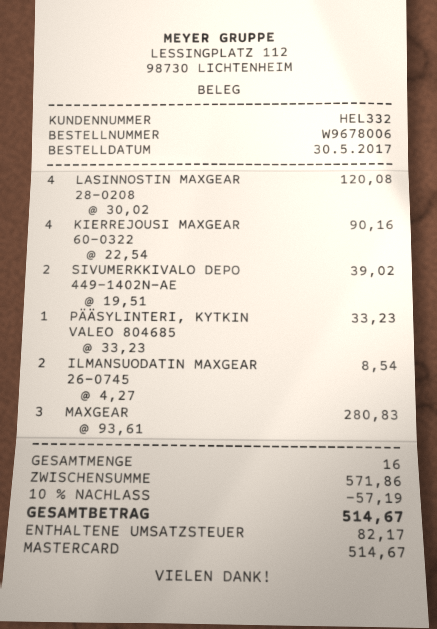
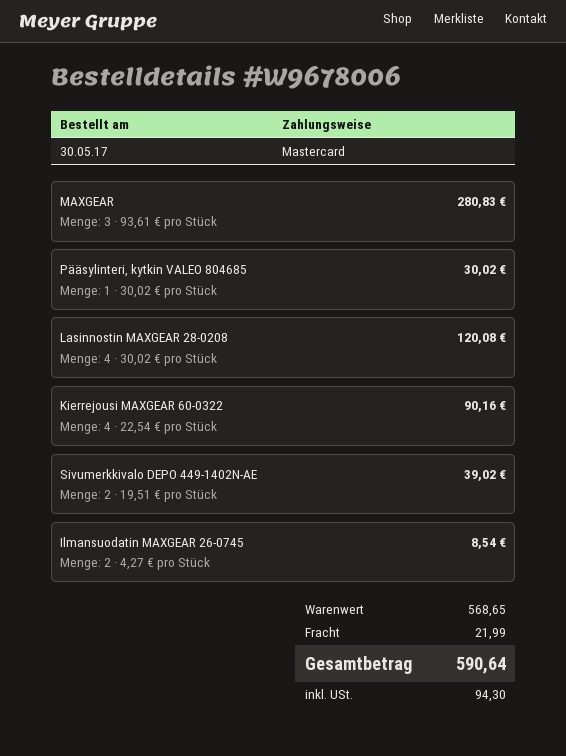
PÄÄSYLINTERI, KYTKIN VALEO 804685: 1 x 33.23 = 33.23 -> 1 x 30.02 = 30.02
subtotal: 571.86 -> 568.65
discount: 10% = 57.19 -> none
shipping: none -> 21.99
tax: 82.17 -> 94.30
total: 514.67 -> 590.64

